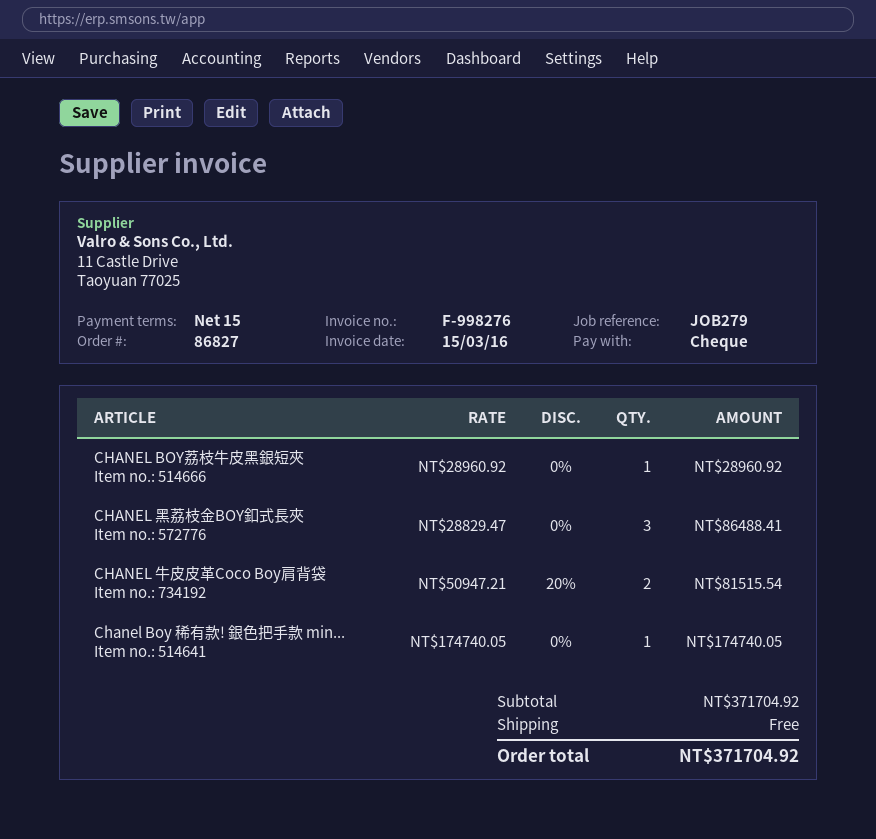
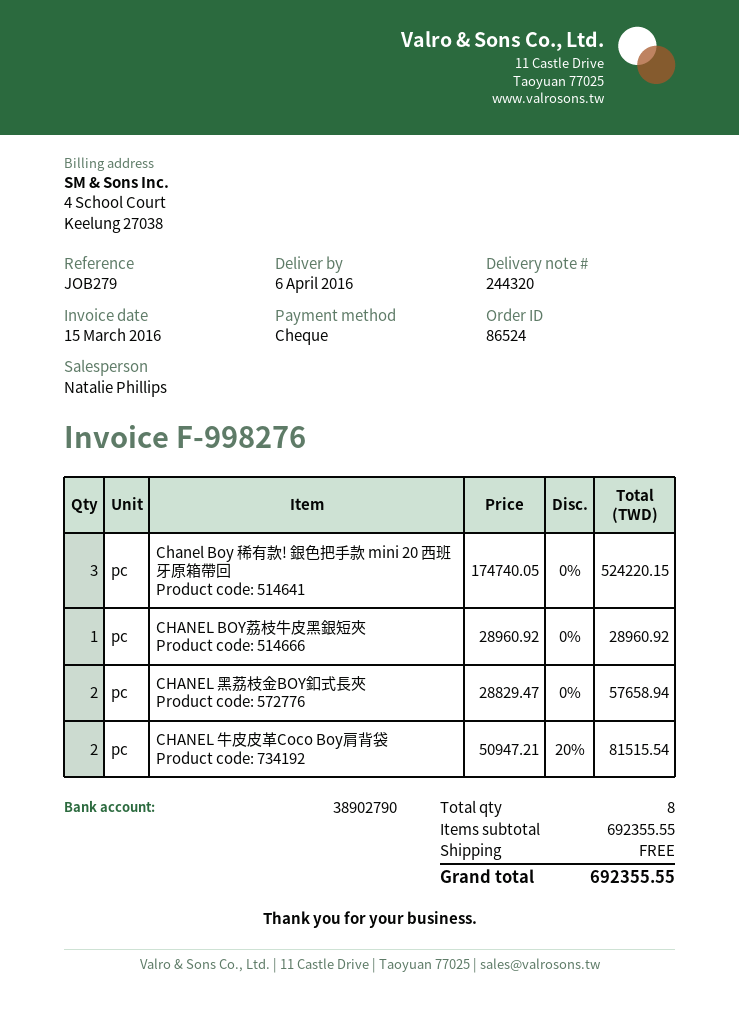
order number: 86827 -> 86524
CHANEL 黑荔枝金BOY釦式長夾: 3 x 28829.47 = 86488.41 -> 2 x 28829.47 = 57658.94
Chanel Boy 稀有款! 銀色把手款 min...: 1 x 174740.05 = 174740.05 -> 3 x 174740.05 = 524220.15
subtotal: 371704.92 -> 692355.55
total: 371704.92 -> 692355.55

